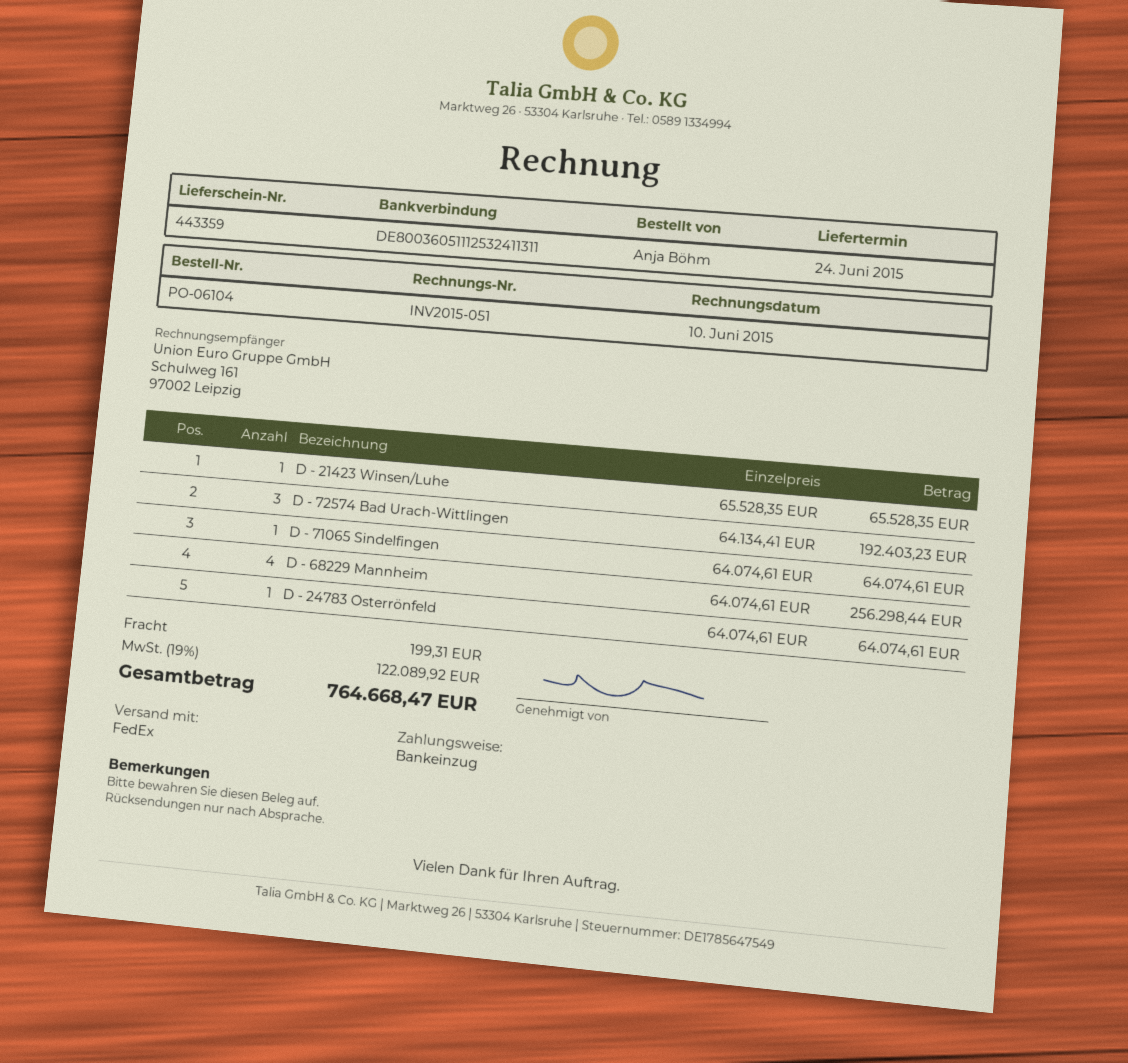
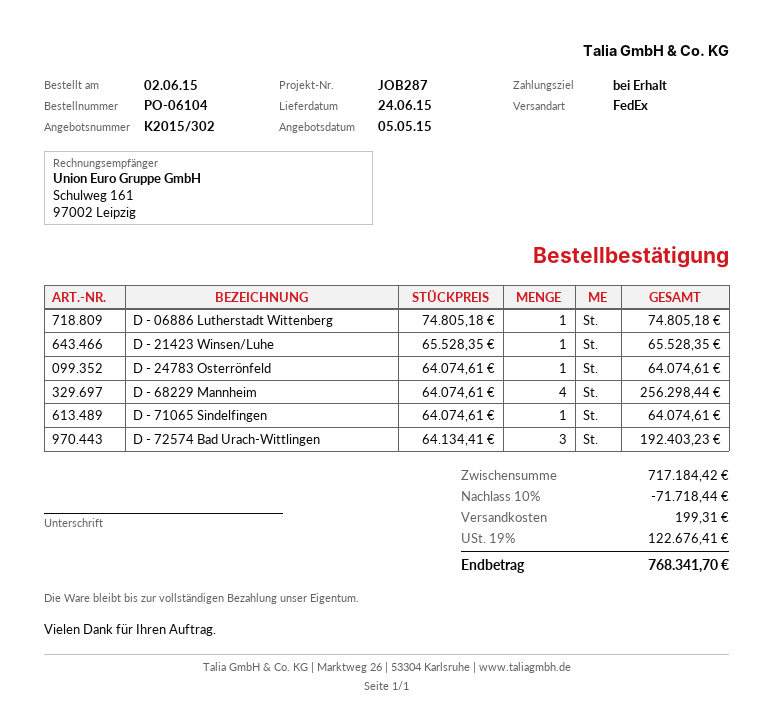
D - 06886 Lutherstadt Wittenberg: none -> 1 x 74805.18 = 74805.18
discount: none -> 10% = 71718.44
tax: 19% = 122089.92 -> 19% = 122676.41
total: 764668.47 -> 768341.70

